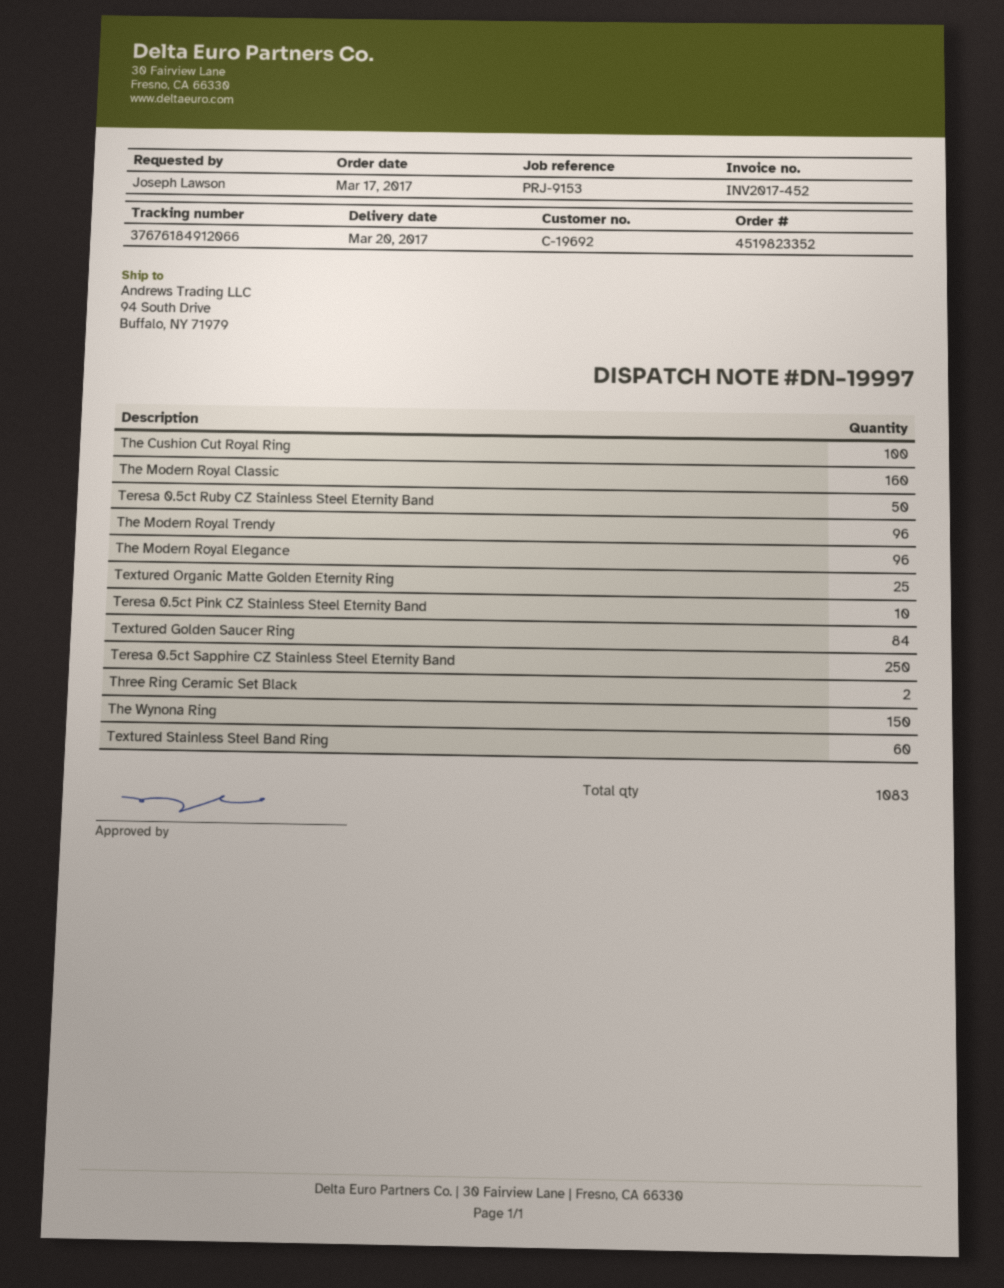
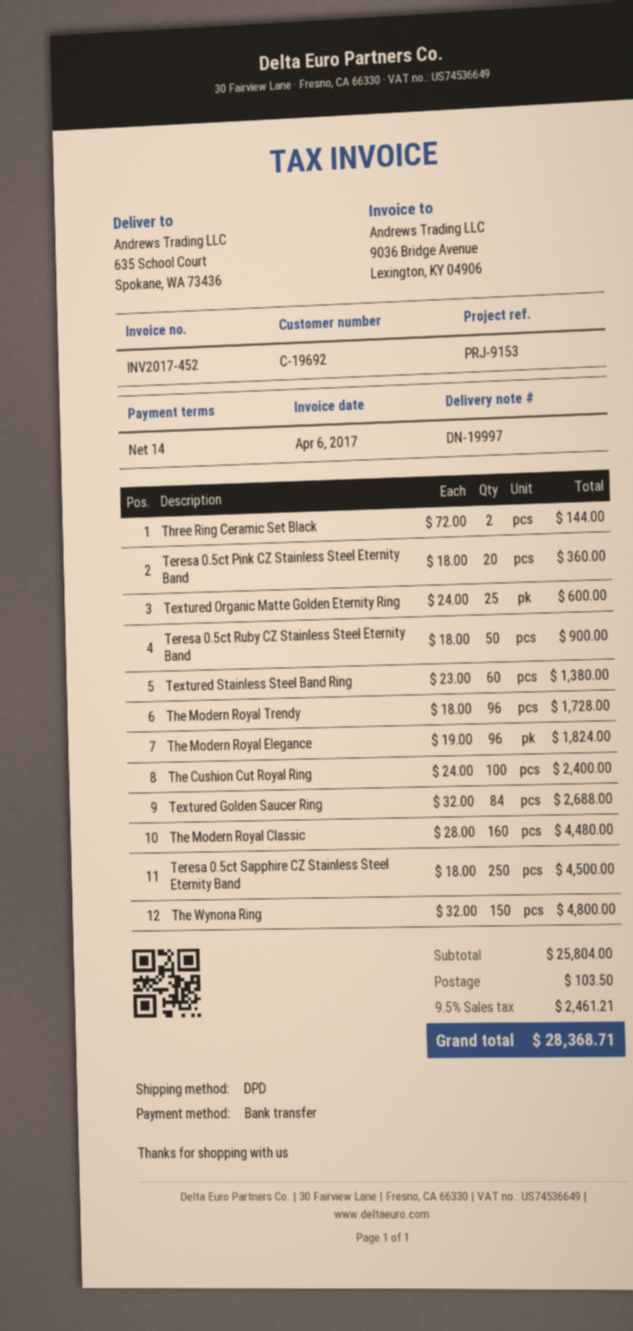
ship to: 94 South Drive, Buffalo, NY 71979 -> 635 School Court, Spokane, WA 73436
Teresa 0.5ct Pink CZ Stainless Steel Eternity Band: 10 -> 20

